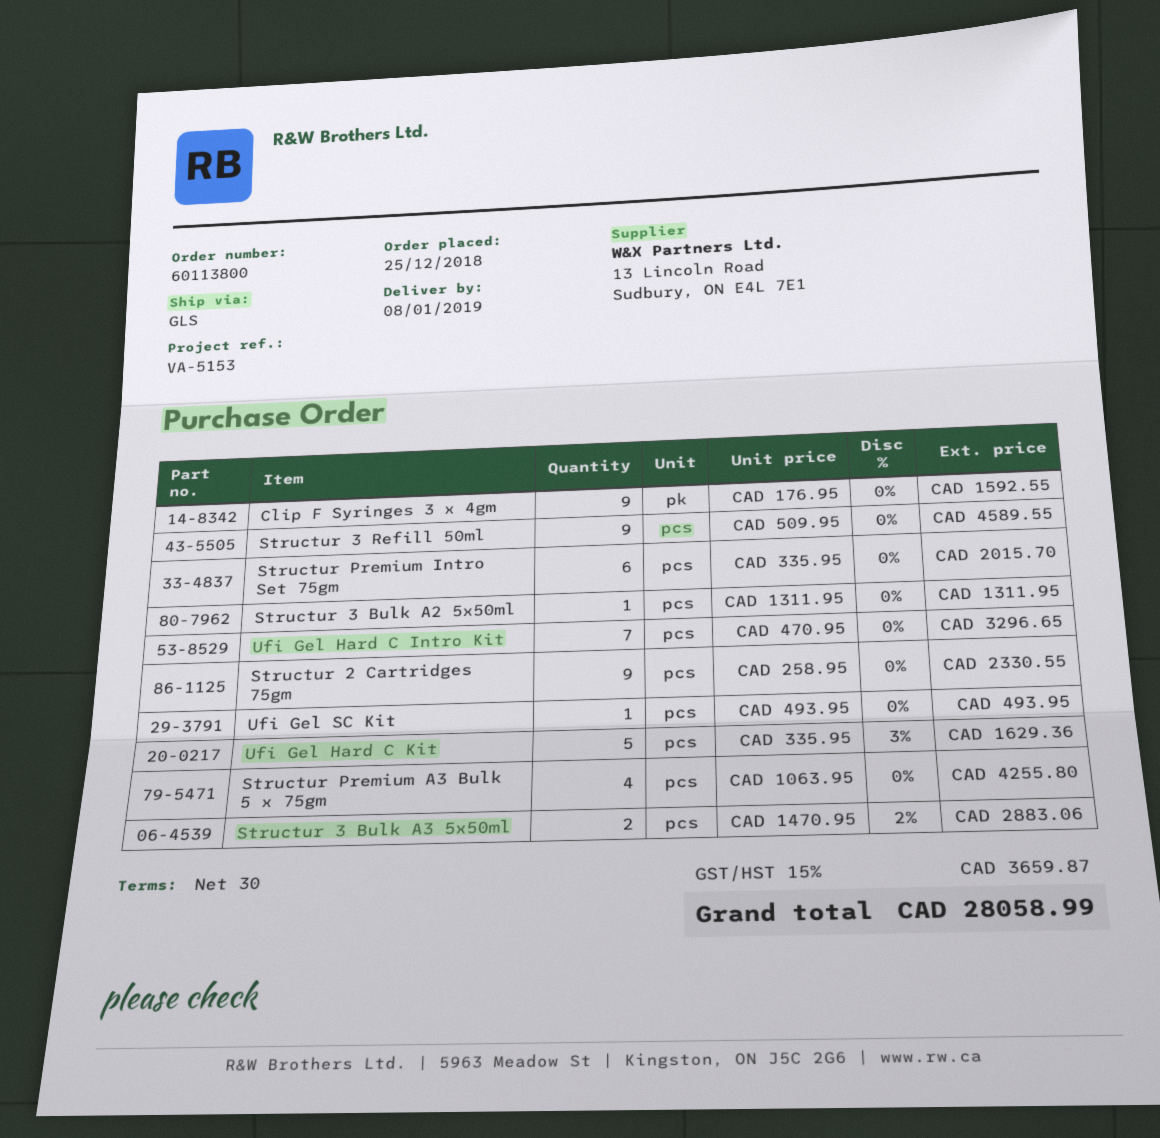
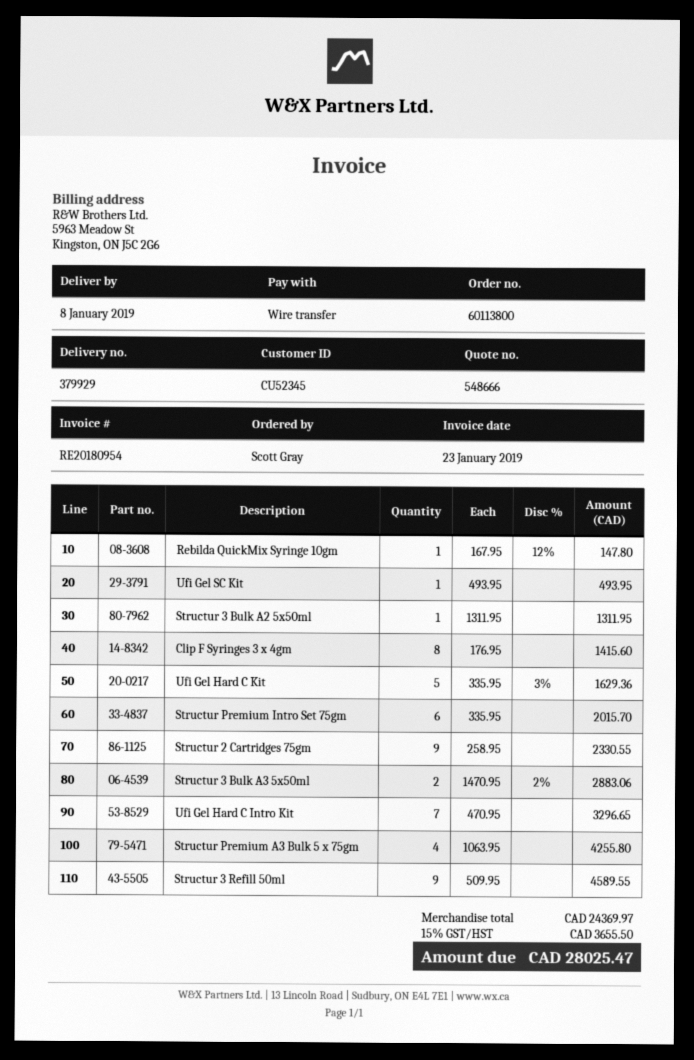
Clip F Syringes 3 x 4gm: 9 x 176.95 = 1592.55 -> 8 x 176.95 = 1415.60
Rebilda QuickMix Syringe 10gm: none -> 1 x 167.95 - 12% = 147.80
tax: 15% = 3659.87 -> 15% = 3655.50
total: 28058.99 -> 28025.47

